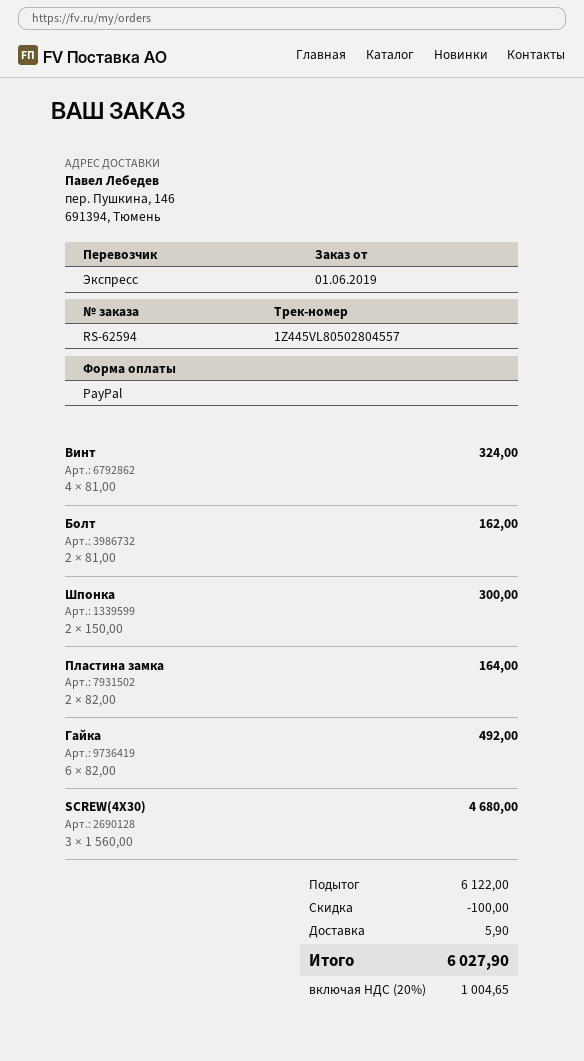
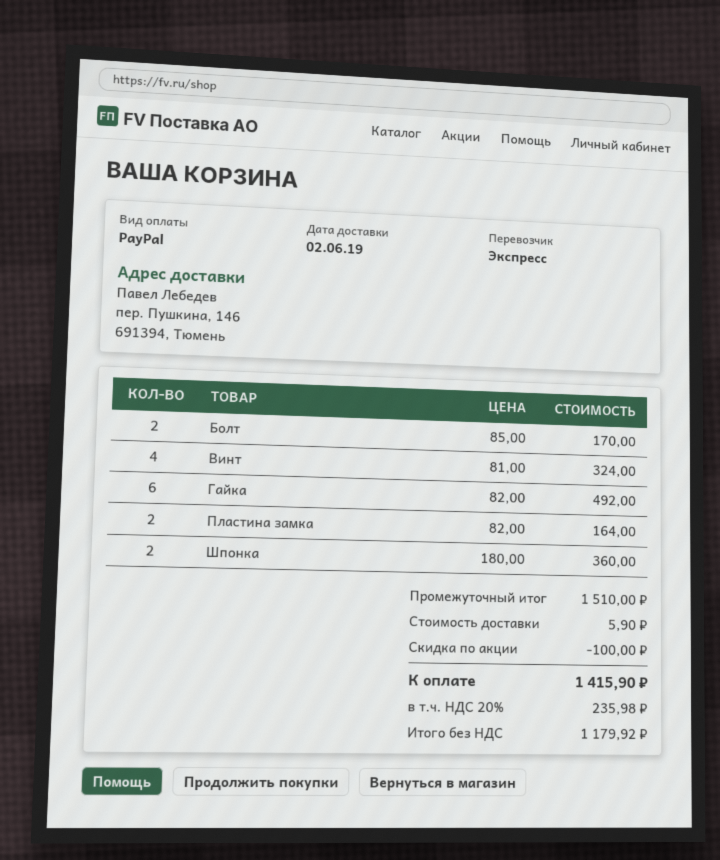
Болт: 2 x 81.00 = 162.00 -> 2 x 85.00 = 170.00
Шпонка: 2 x 150.00 = 300.00 -> 2 x 180.00 = 360.00
SCREW(4X30): 3 x 1560.00 = 4680.00 -> none
subtotal: 6122.00 -> 1510.00
tax: 20% = 1004.65 -> 20% = 235.98
total: 6027.90 -> 1415.90

